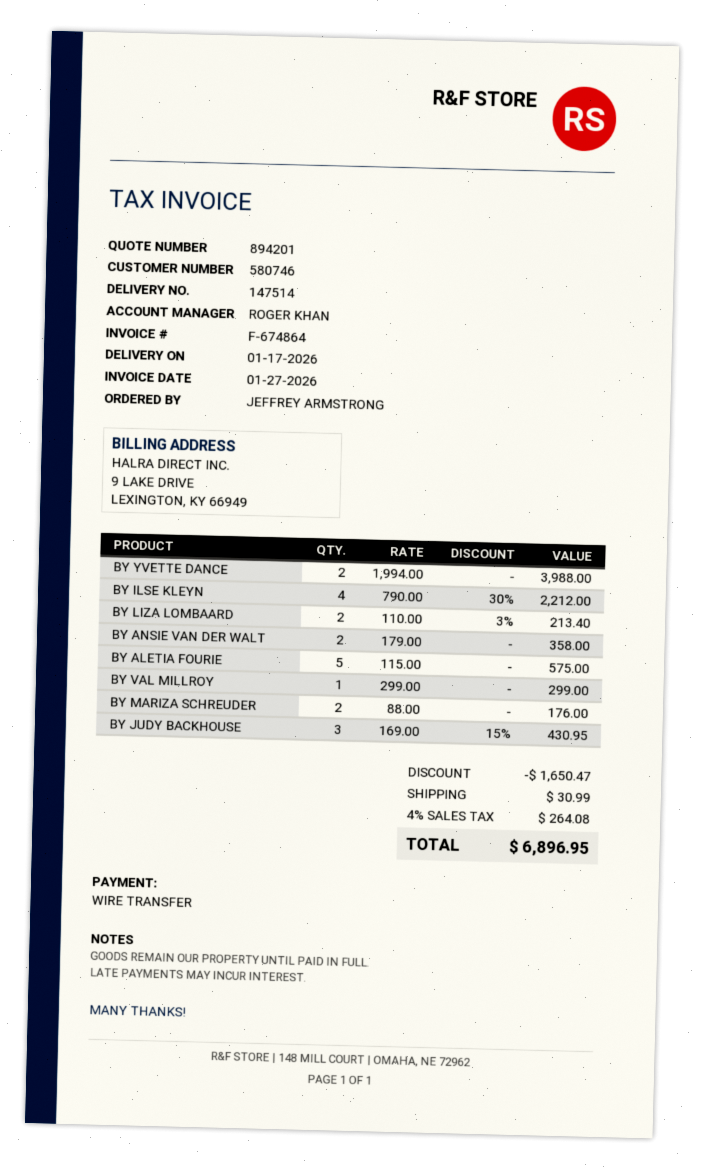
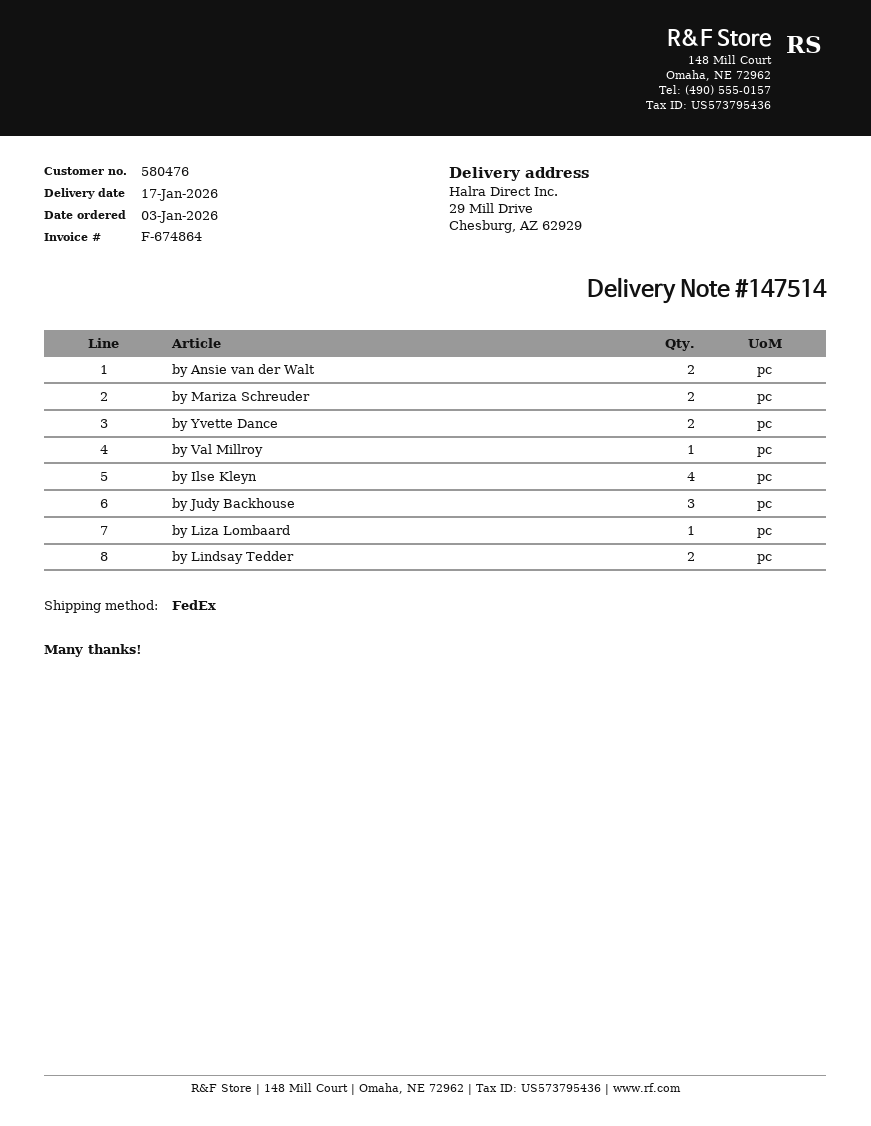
customer number: 580746 -> 580476
BY LIZA LOMBAARD: 2 -> 1
BY ALETIA FOURIE: 5 -> none
by Lindsay Tedder: none -> 2

